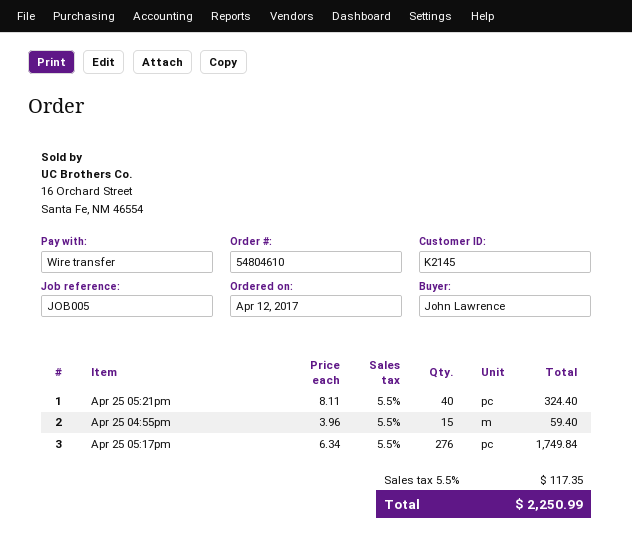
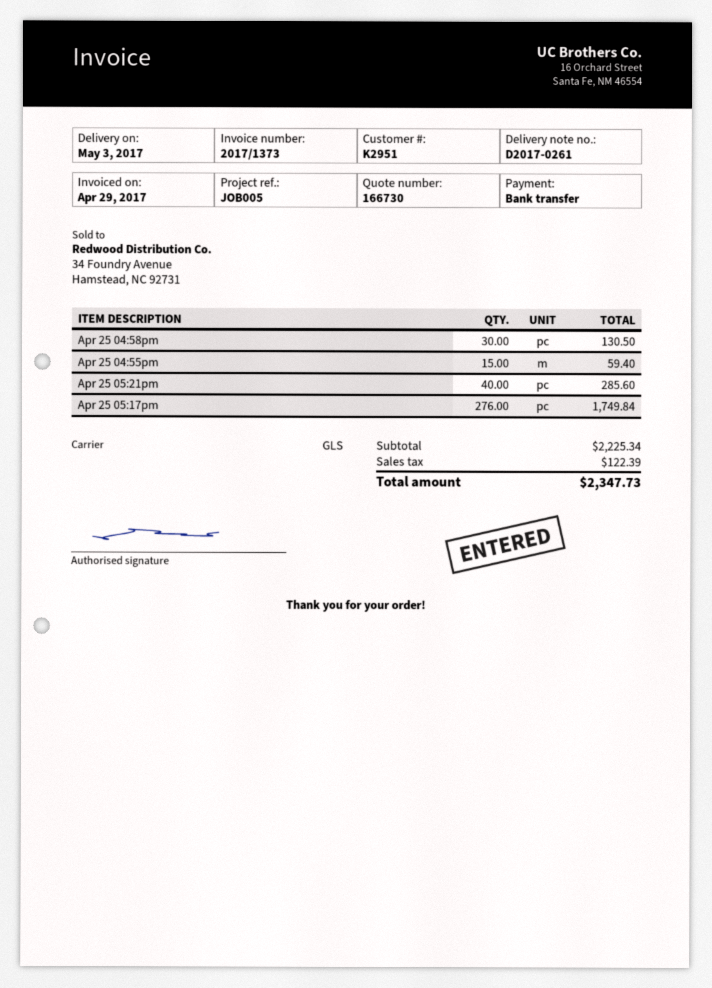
customer number: K2145 -> K2951
Apr 25 05:21pm: 40 for 324.40 -> 40 for 285.60
Apr 25 04:58pm: none -> 30 for 130.50
tax: 117.35 -> 122.39
total: 2250.99 -> 2347.73

